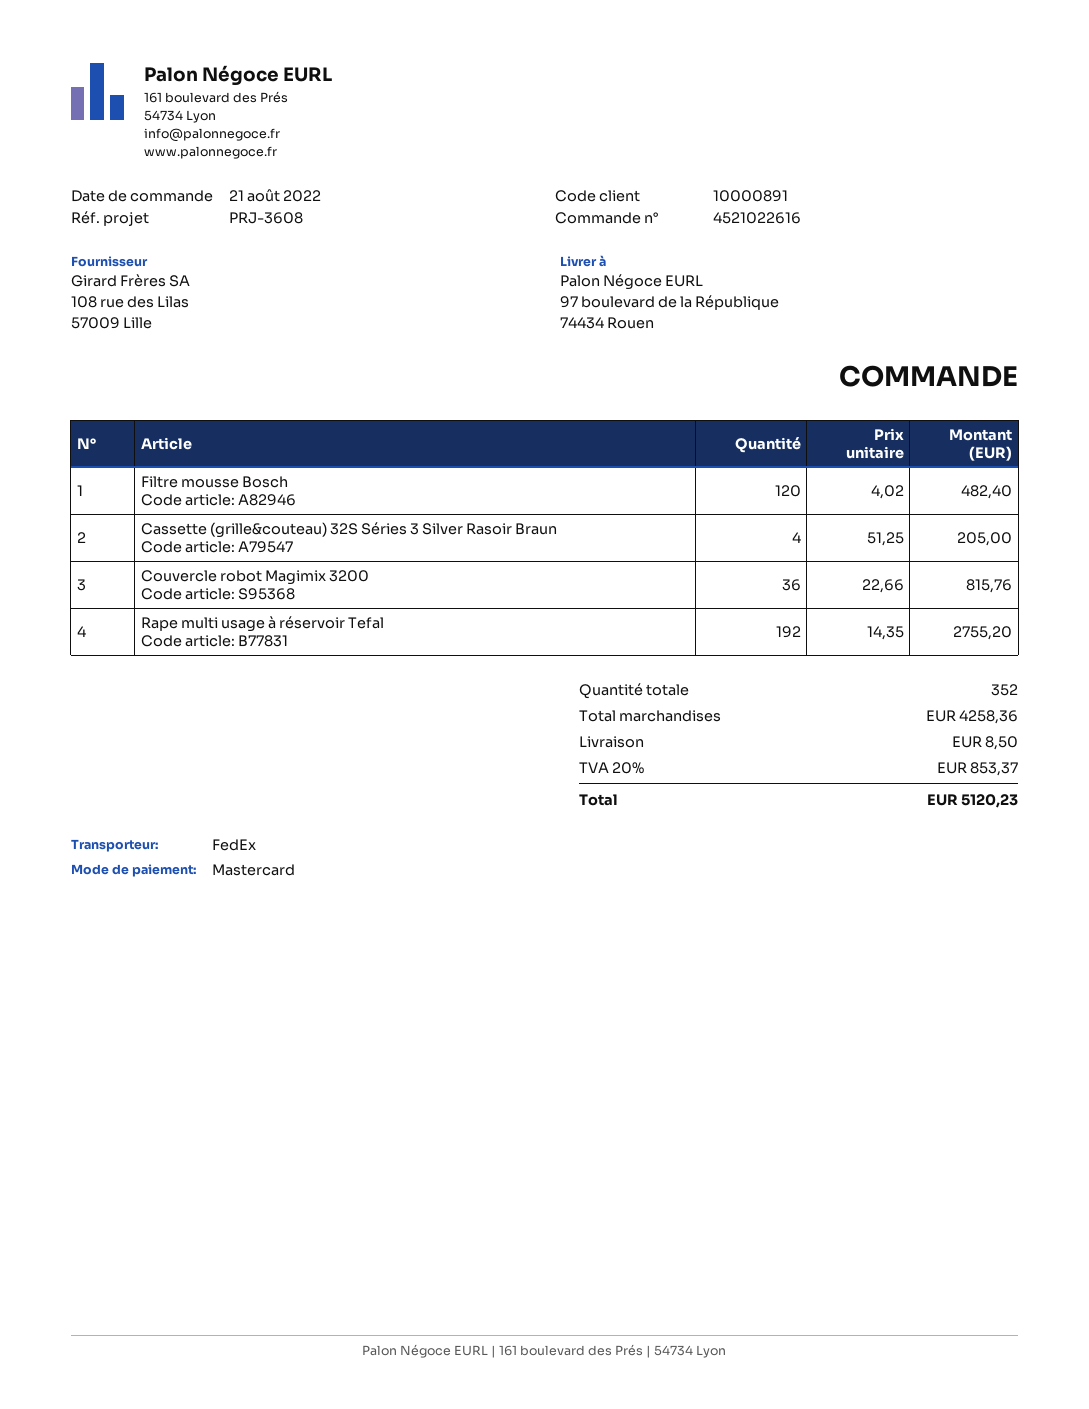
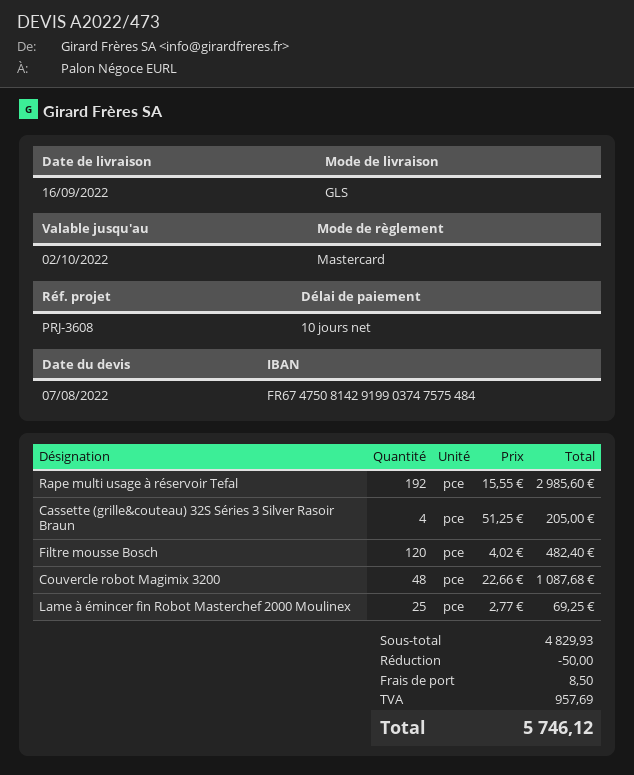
shipping method: FedEx -> GLS
Couvercle robot Magimix 3200: 36 x 22.66 = 815.76 -> 48 x 22.66 = 1087.68
Rape multi usage à réservoir Tefal: 192 x 14.35 = 2755.20 -> 192 x 15.55 = 2985.60
Lame à émincer fin Robot Masterchef 2000 Moulinex: none -> 25 x 2.77 = 69.25
subtotal: 4258.36 -> 4829.93
discount: none -> 50.00
tax: 853.37 -> 957.69
total: 5120.23 -> 5746.12

